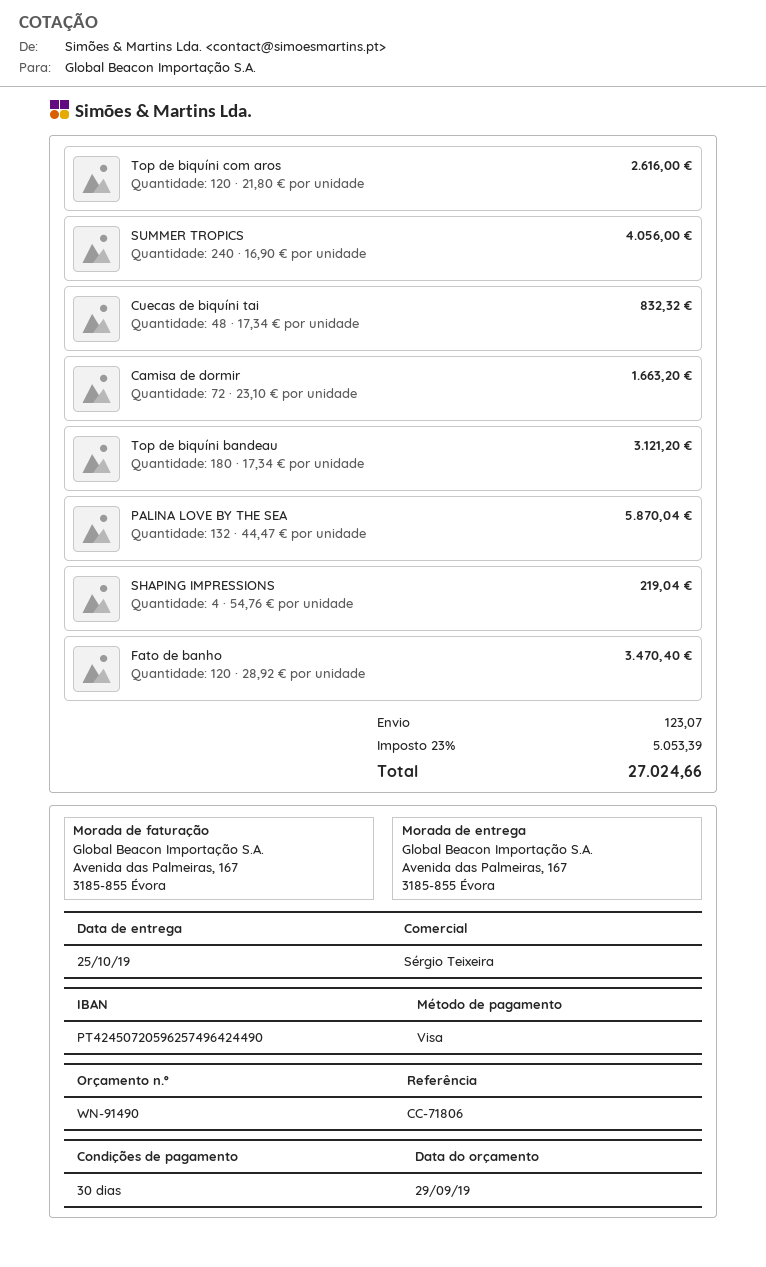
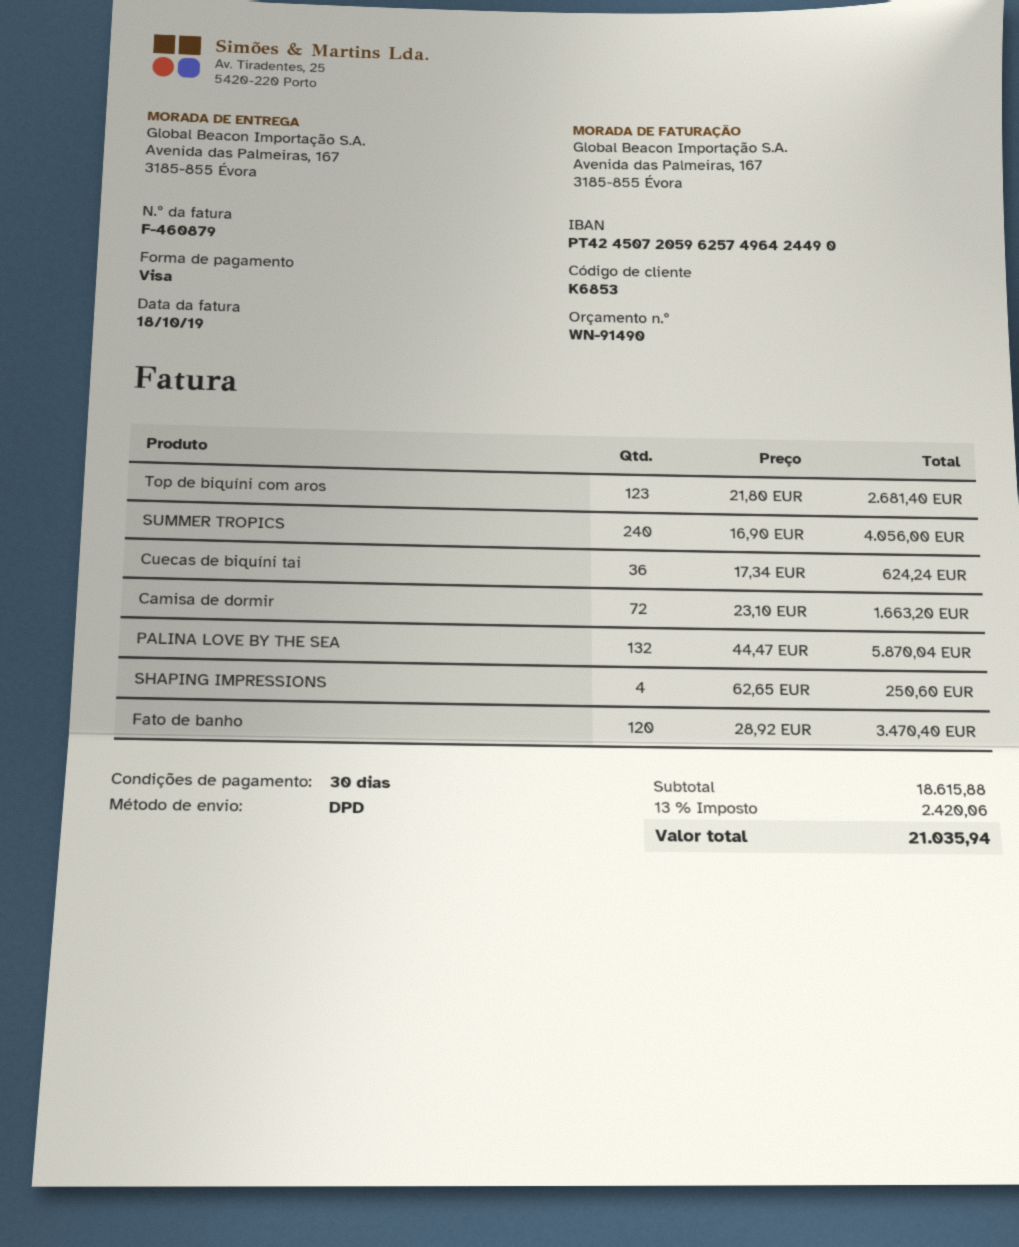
Top de biquíni com aros: 120 x 21.80 = 2616.00 -> 123 x 21.80 = 2681.40
Cuecas de biquíni tai: 48 x 17.34 = 832.32 -> 36 x 17.34 = 624.24
Top de biquíni bandeau: 180 x 17.34 = 3121.20 -> none
SHAPING IMPRESSIONS: 4 x 54.76 = 219.04 -> 4 x 62.65 = 250.60
shipping: 123.07 -> none
tax: 23% = 5053.39 -> 13% = 2420.06
total: 27024.66 -> 21035.94

